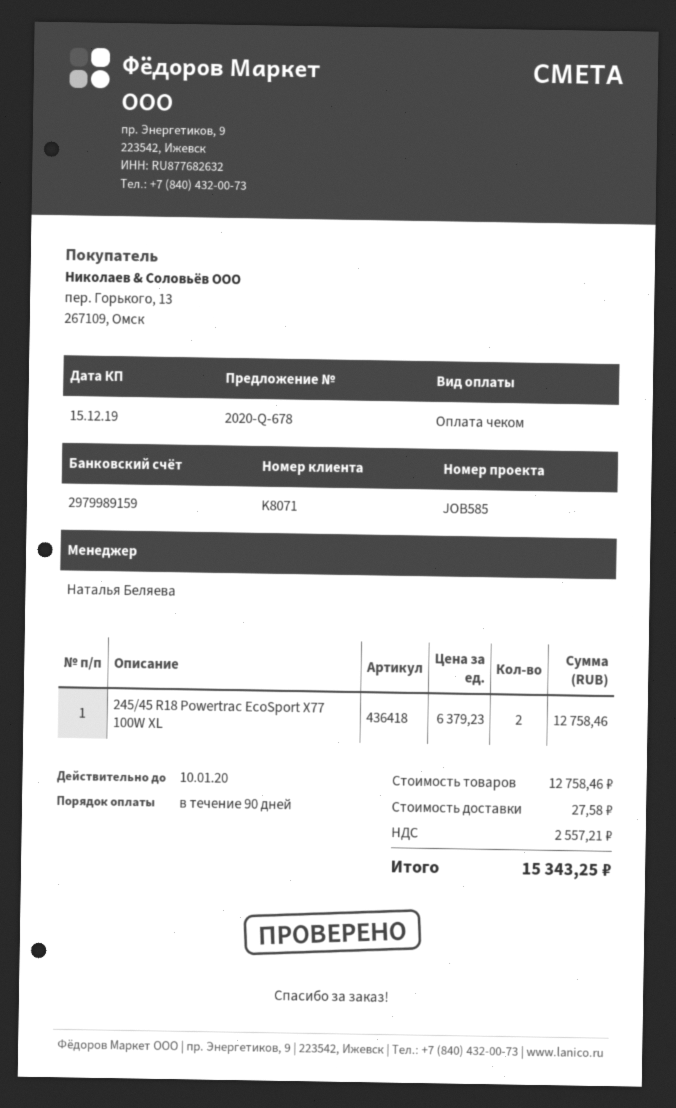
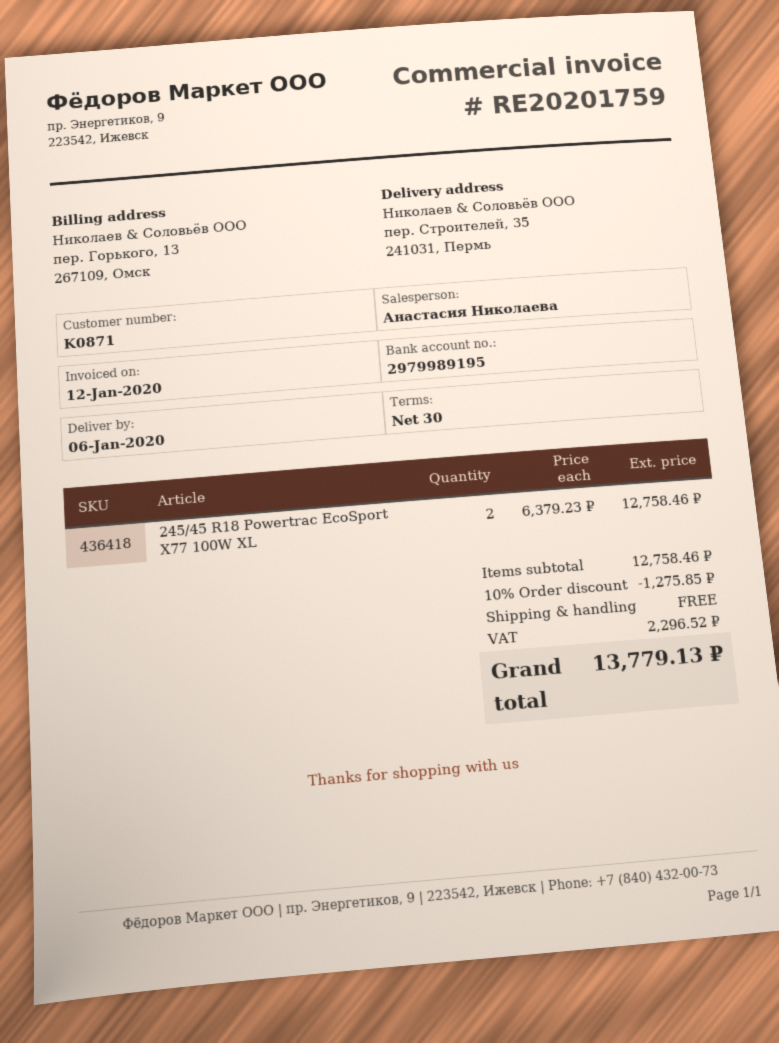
payment terms: 90 days -> 30 days
customer number: K8071 -> K0871
sales rep: Наталья Беляева -> Анастасия Николаева
bank account: 2979989159 -> 2979989195
discount: none -> 10% = 1275.85
shipping: 27.58 -> 0.00
tax: 2557.21 -> 2296.52
total: 15343.25 -> 13779.13

